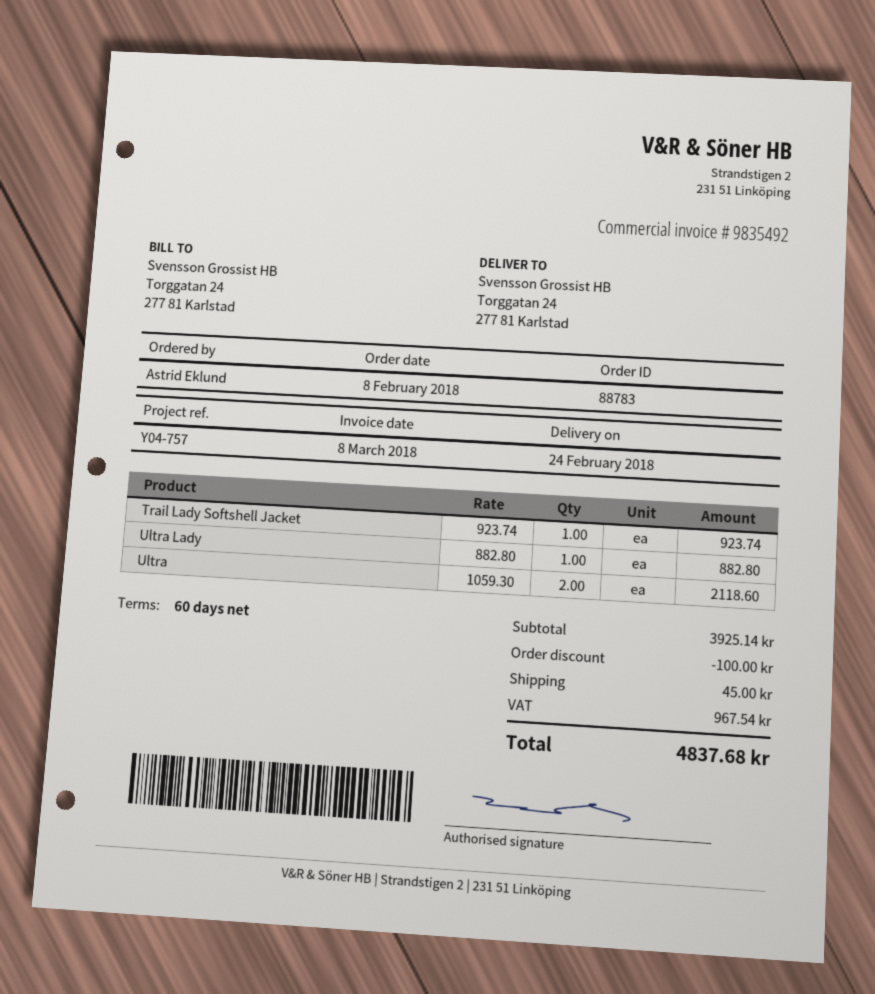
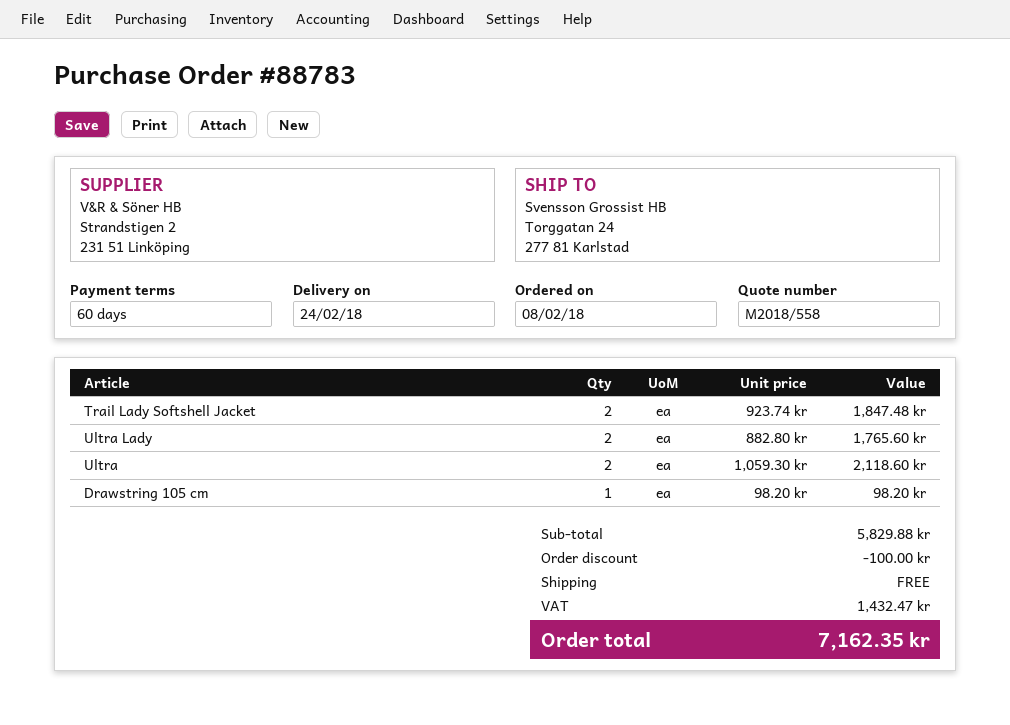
Trail Lady Softshell Jacket: 1 x 923.74 = 923.74 -> 2 x 923.74 = 1847.48
Ultra Lady: 1 x 882.80 = 882.80 -> 2 x 882.80 = 1765.60
Drawstring 105 cm: none -> 1 x 98.20 = 98.20
subtotal: 3925.14 -> 5829.88
shipping: 45.00 -> 0.00
tax: 967.54 -> 1432.47
total: 4837.68 -> 7162.35

